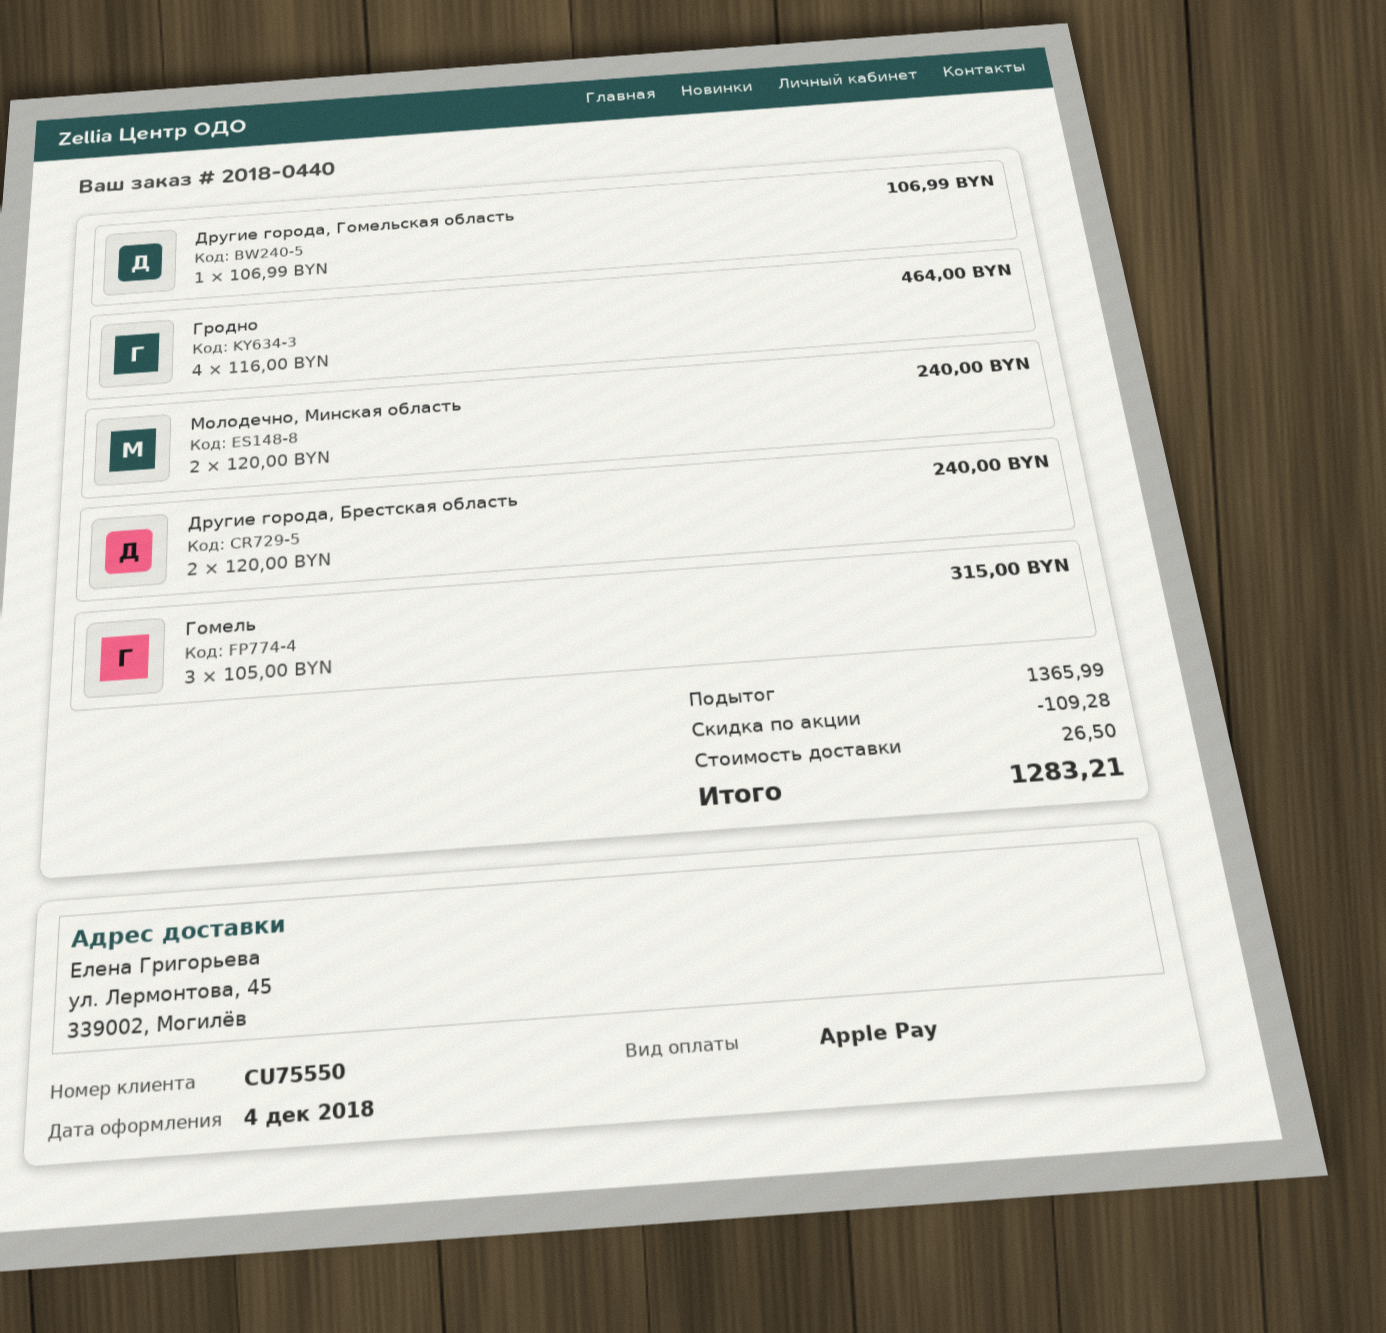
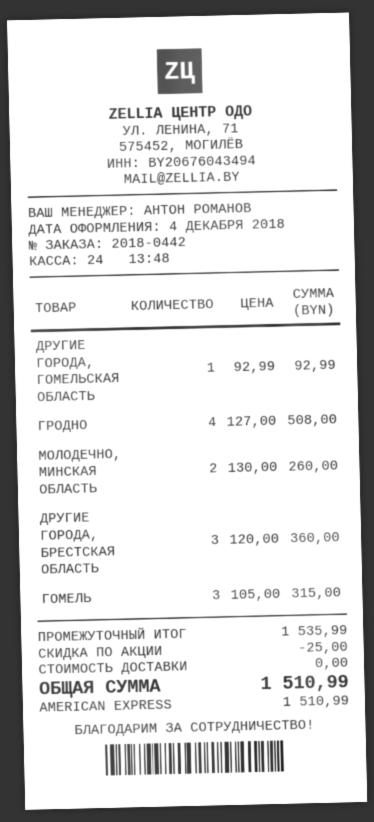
order number: 2018-0440 -> 2018-0442
payment method: Apple Pay -> American Express
Другие города, Гомельская область: 1 x 106.99 = 106.99 -> 1 x 92.99 = 92.99
Гродно: 4 x 116.00 = 464.00 -> 4 x 127.00 = 508.00
Молодечно, Минская область: 2 x 120.00 = 240.00 -> 2 x 130.00 = 260.00
Другие города, Брестская область: 2 x 120.00 = 240.00 -> 3 x 120.00 = 360.00
subtotal: 1365.99 -> 1535.99
discount: 109.28 -> 25.00
shipping: 26.50 -> 0.00
total: 1283.21 -> 1510.99

